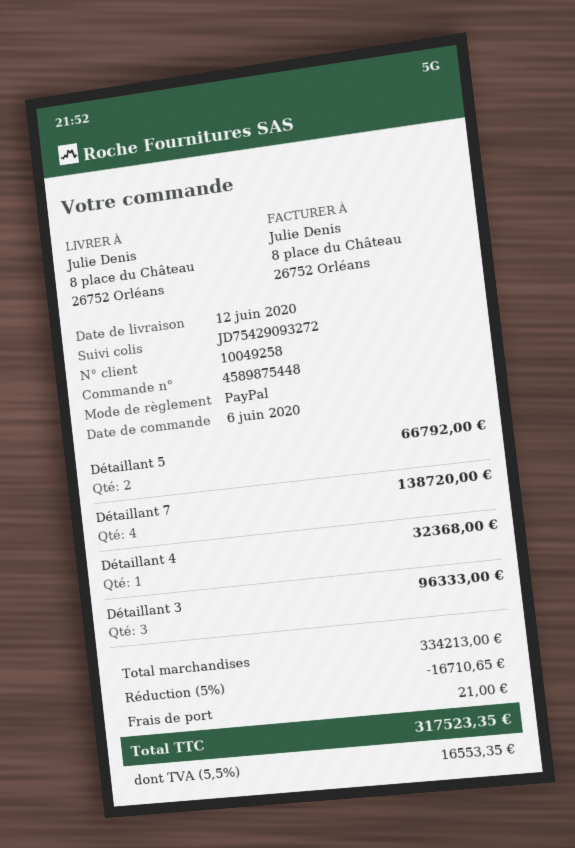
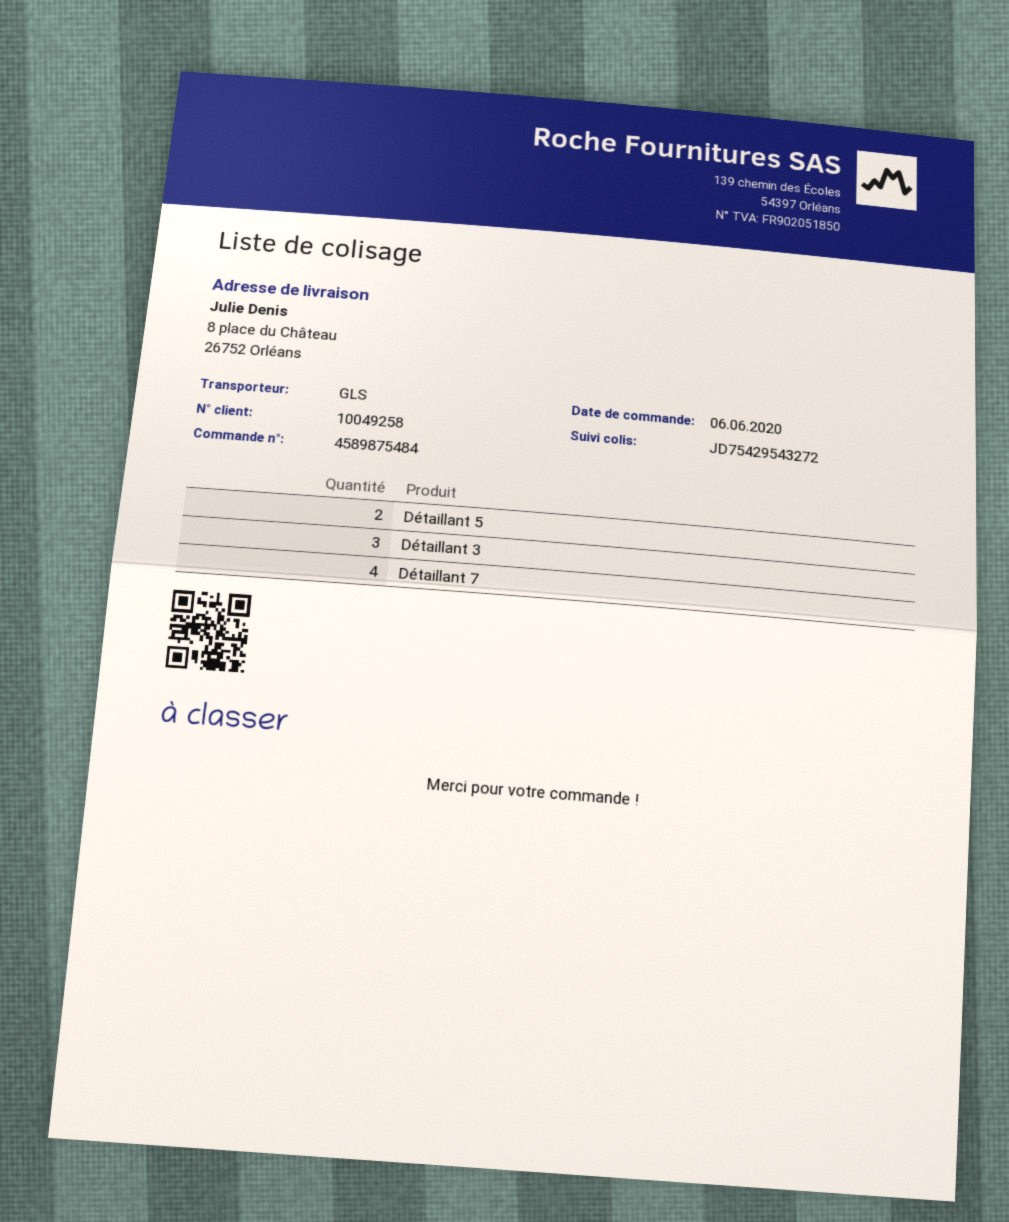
order number: 4589875448 -> 4589875484
tracking number: JD75429093272 -> JD75429543272
Détaillant 4: 1 -> none

